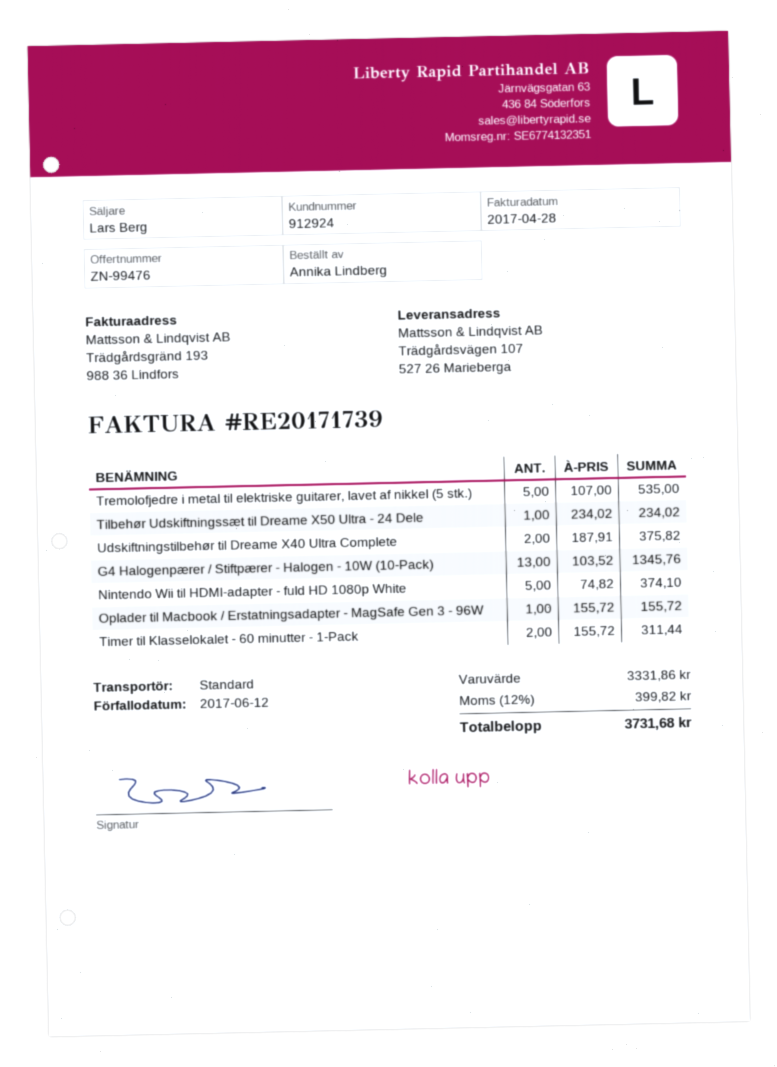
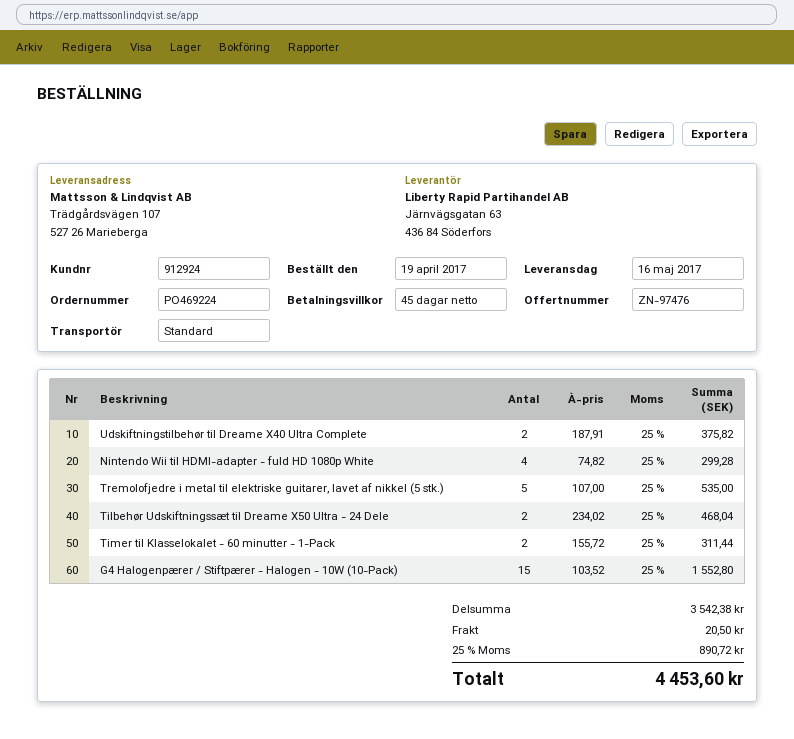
quote number: ZN-99476 -> ZN-97476
Tilbehør Udskiftningssæt til Dreame X50 Ultra - 24 Dele: 1 x 234.02 = 234.02 -> 2 x 234.02 = 468.04
G4 Halogenpærer / Stiftpærer - Halogen - 10W (10-Pack): 13 x 103.52 = 1345.76 -> 15 x 103.52 = 1552.80
Nintendo Wii til HDMI-adapter - fuld HD 1080p White: 5 x 74.82 = 374.10 -> 4 x 74.82 = 299.28
Oplader til Macbook / Erstatningsadapter - MagSafe Gen 3 - 96W: 1 x 155.72 = 155.72 -> none
subtotal: 3331.86 -> 3542.38
shipping: none -> 20.50
tax: 12% = 399.82 -> 25% = 890.72
total: 3731.68 -> 4453.60

